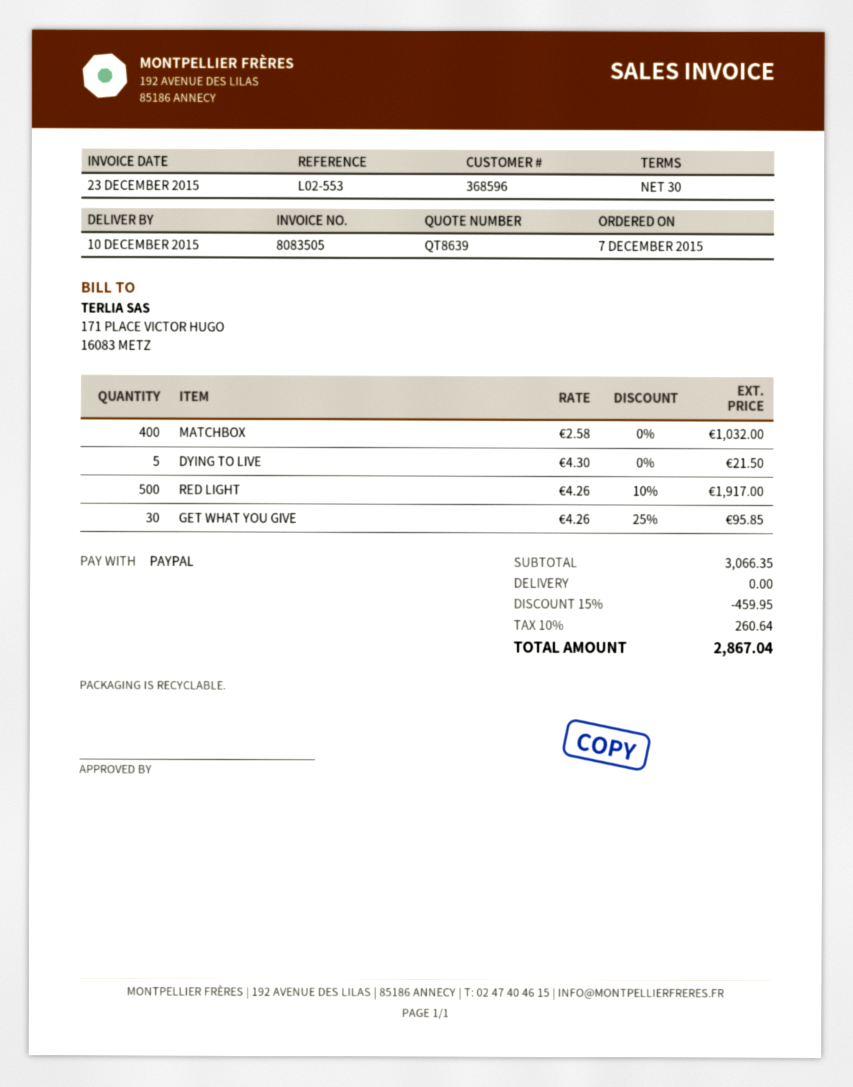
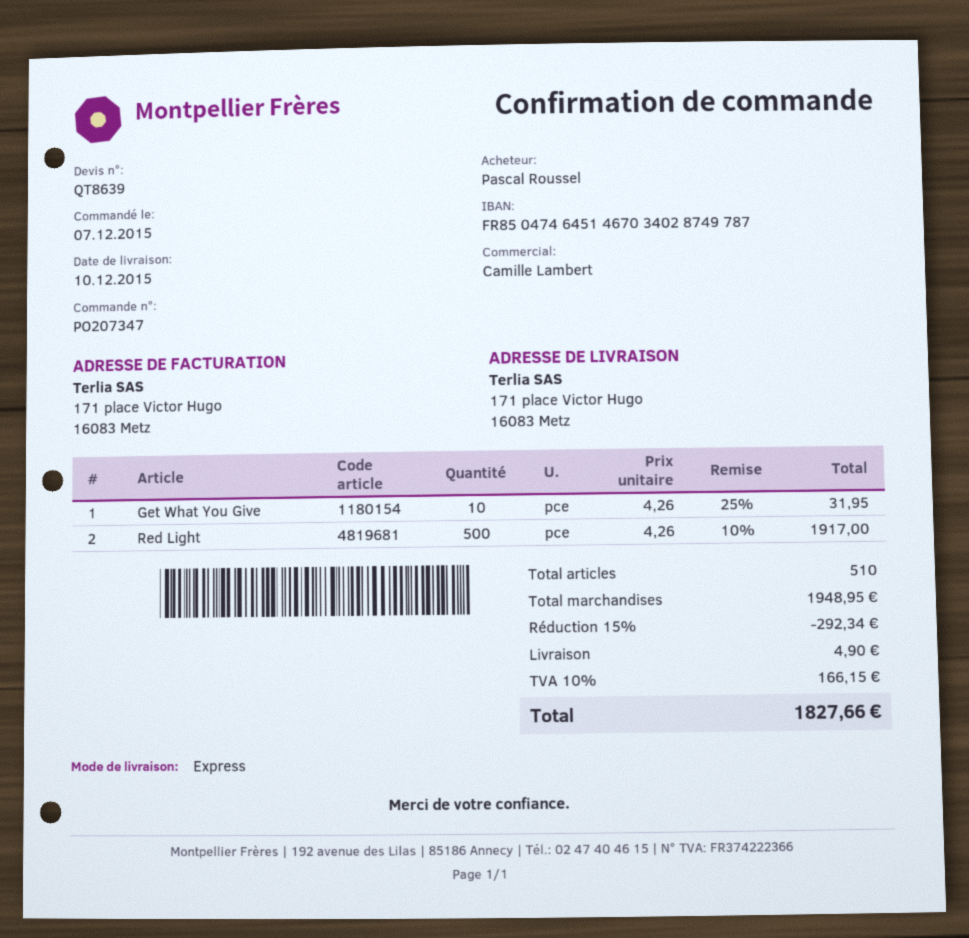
MATCHBOX: 400 x 2.58 = 1032.00 -> none
DYING TO LIVE: 5 x 4.30 = 21.50 -> none
GET WHAT YOU GIVE: 30 x 4.26 - 25% = 95.85 -> 10 x 4.26 - 25% = 31.95
subtotal: 3066.35 -> 1948.95
discount: 15% = 459.95 -> 15% = 292.34
shipping: 0.00 -> 4.90
tax: 10% = 260.64 -> 10% = 166.15
total: 2867.04 -> 1827.66

